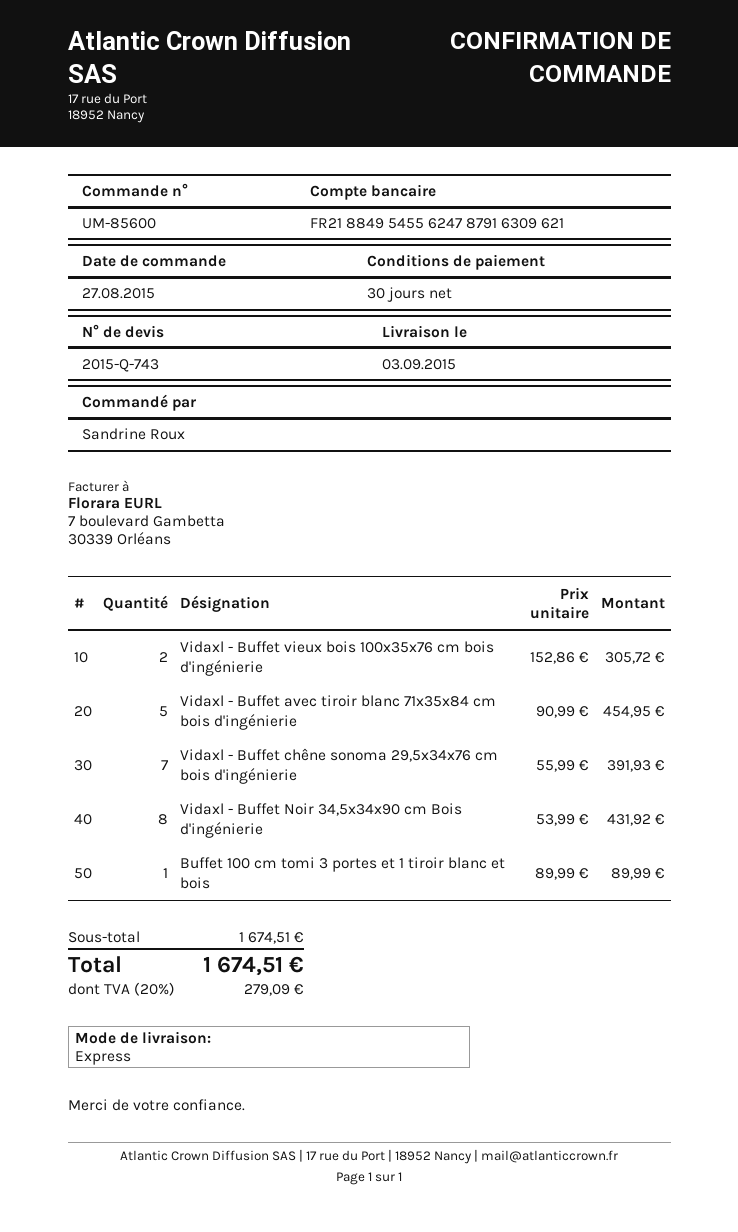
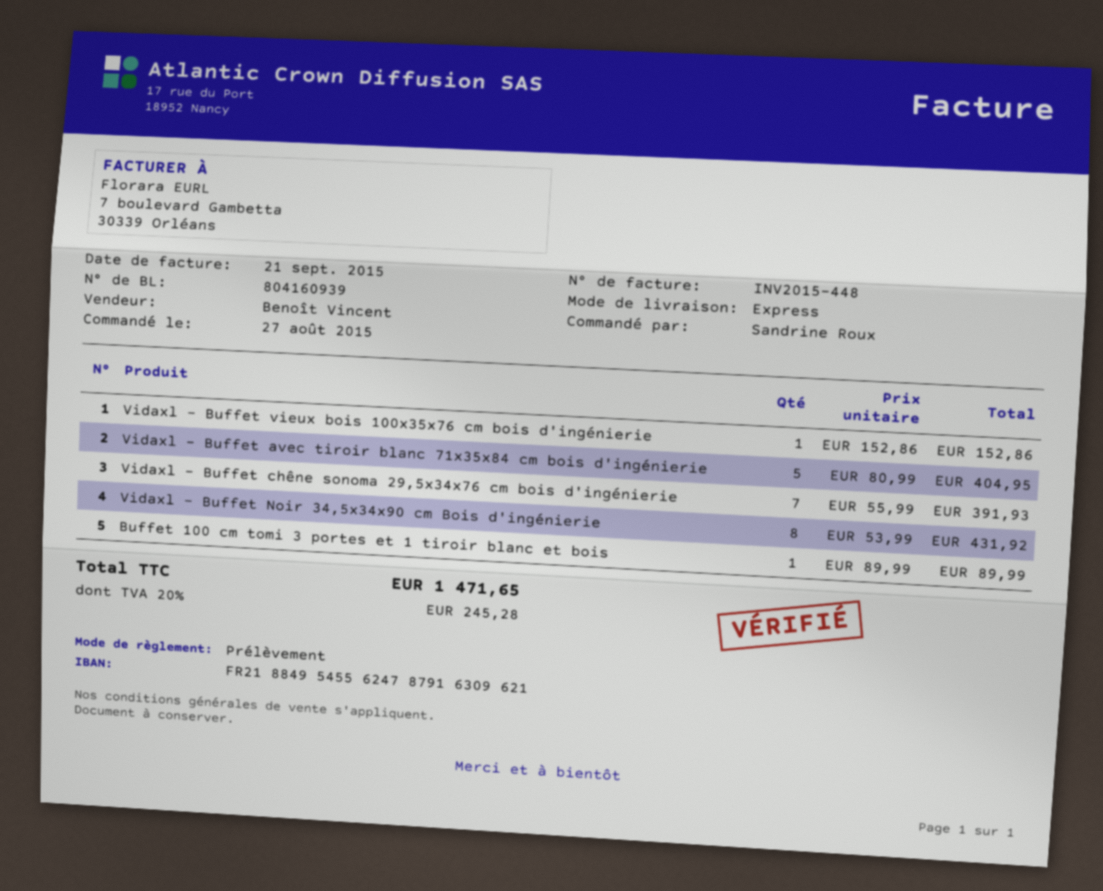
Vidaxl - Buffet vieux bois 100x35x76 cm bois d'ingénierie: 2 x 152.86 = 305.72 -> 1 x 152.86 = 152.86
Vidaxl - Buffet avec tiroir blanc 71x35x84 cm bois d'ingénierie: 5 x 90.99 = 454.95 -> 5 x 80.99 = 404.95
tax: 20% = 279.09 -> 20% = 245.28
total: 1674.51 -> 1471.65

